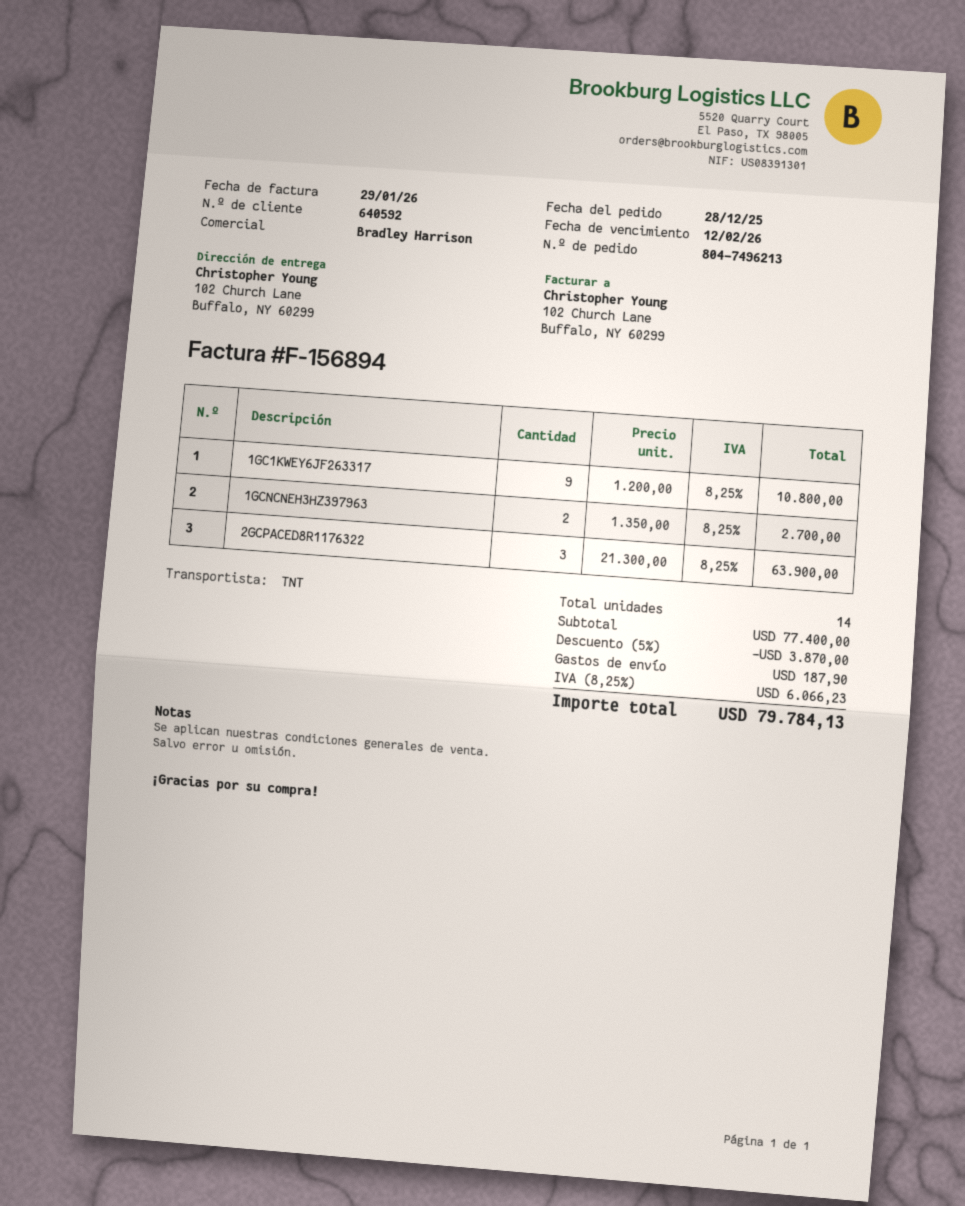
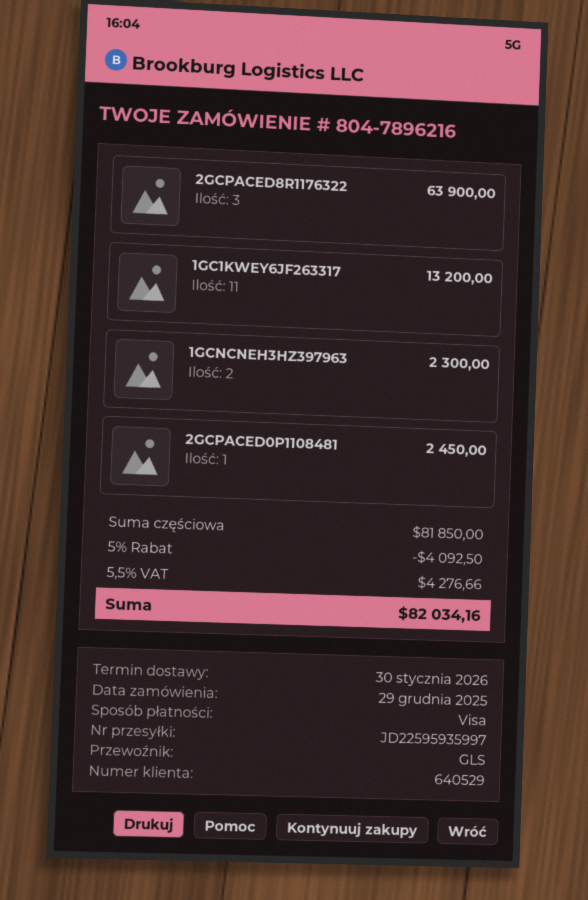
order number: 804-7496213 -> 804-7896216
order date: 2025-12-28 -> 2025-12-29
customer number: 640592 -> 640529
shipping method: TNT -> GLS
1GC1KWEY6JF263317: 9 for 10800.00 -> 11 for 13200.00
1GCNCNEH3HZ397963: 2 for 2700.00 -> 2 for 2300.00
2GCPACED0P1108481: none -> 1 for 2450.00
subtotal: 77400.00 -> 81850.00
discount: 5% = 3870.00 -> 5% = 4092.50
shipping: 187.90 -> none
tax: 8.25% = 6066.23 -> 5.5% = 4276.66
total: 79784.13 -> 82034.16

